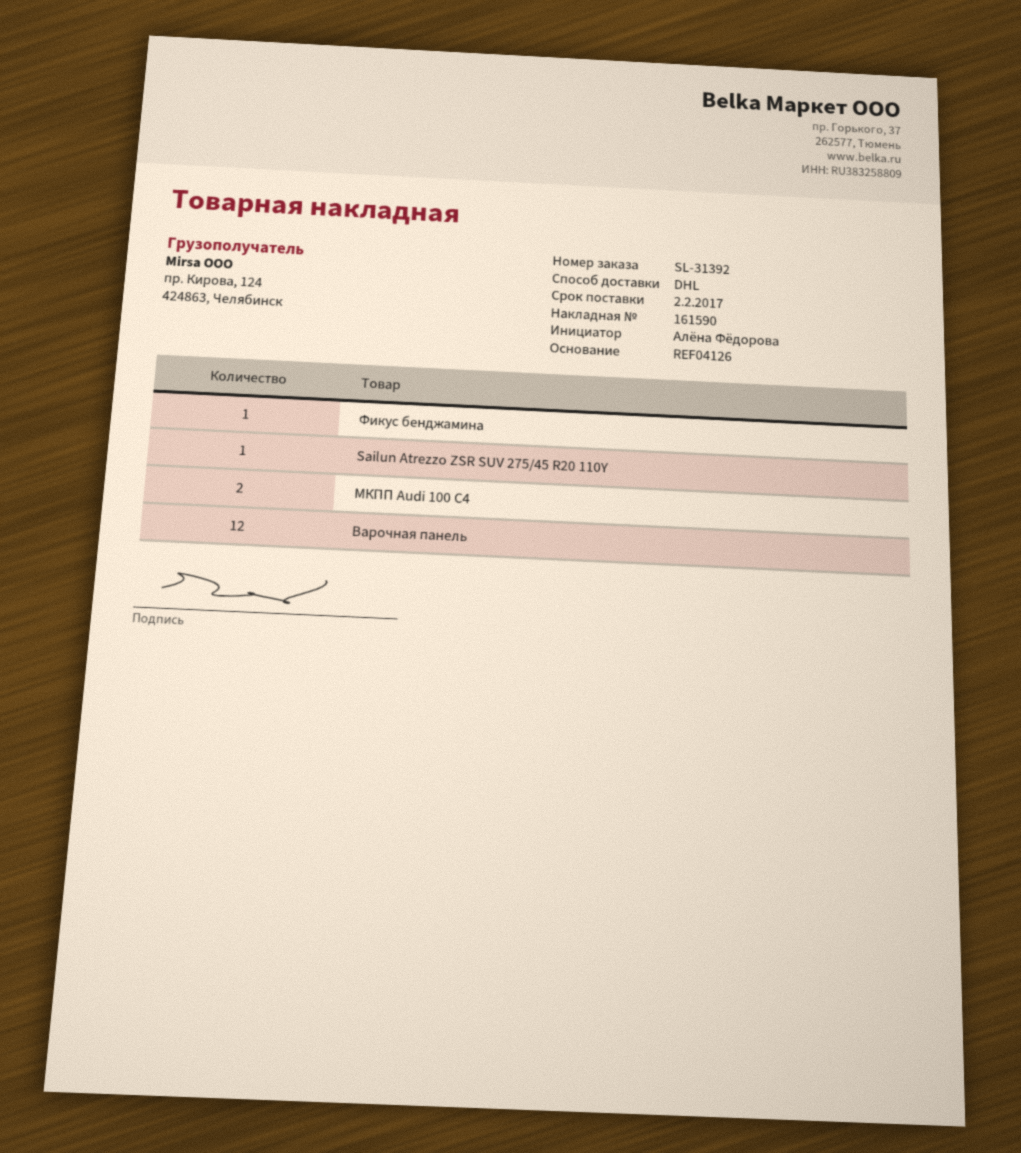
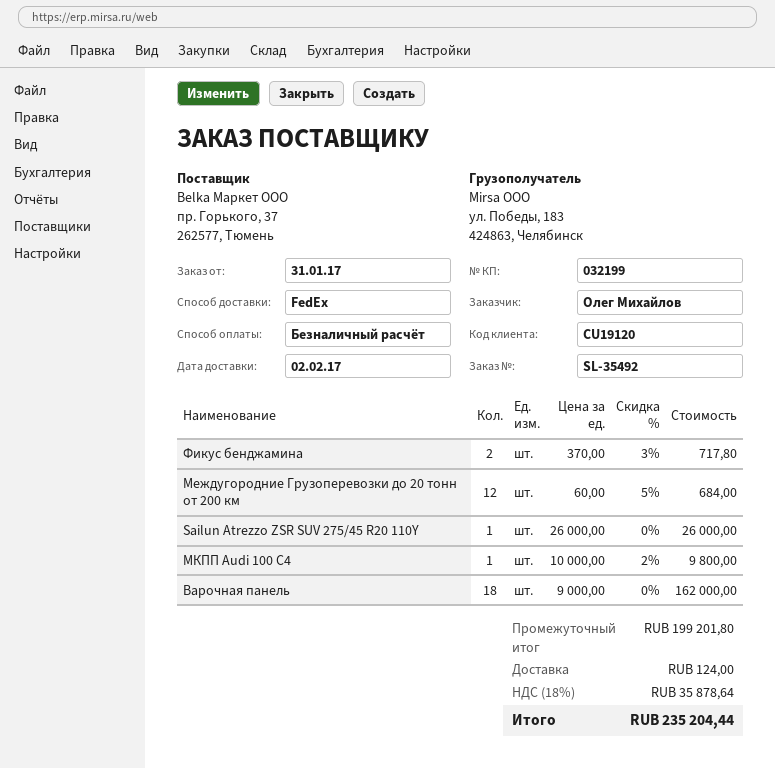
order number: SL-31392 -> SL-35492
ordered by: Алёна Фёдорова -> Олег Михайлов
shipping method: DHL -> FedEx
ship to: пр. Кирова, 124, 424863, Челябинск -> ул. Победы, 183, 424863, Челябинск
Фикус бенджамина: 1 -> 2
МКПП Audi 100 C4: 2 -> 1
Варочная панель: 12 -> 18
Междугородние Грузоперевозки до 20 тонн от 200 км: none -> 12

